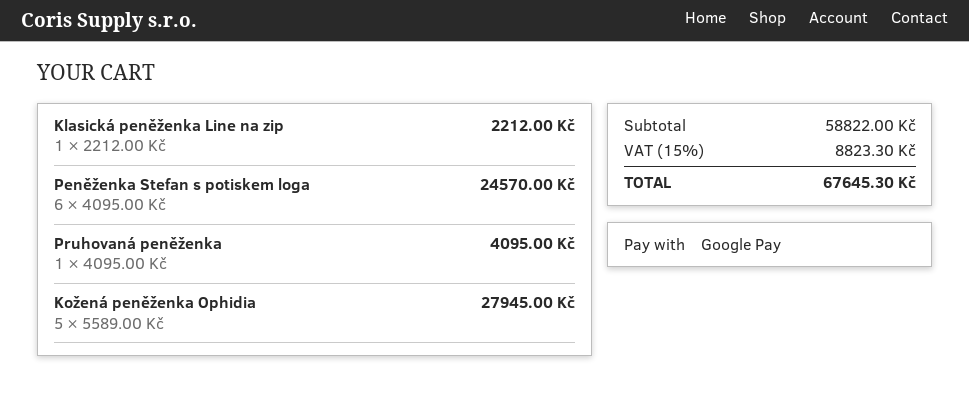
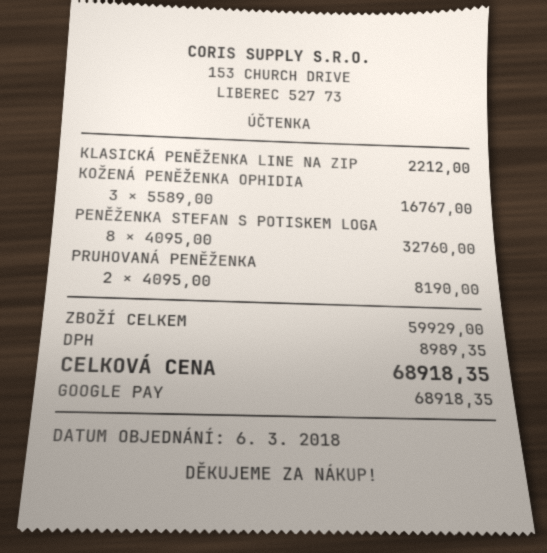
Peněženka Stefan s potiskem loga: 6 x 4095.00 = 24570.00 -> 8 x 4095.00 = 32760.00
Pruhovaná peněženka: 1 x 4095.00 = 4095.00 -> 2 x 4095.00 = 8190.00
Kožená peněženka Ophidia: 5 x 5589.00 = 27945.00 -> 3 x 5589.00 = 16767.00
subtotal: 58822.00 -> 59929.00
tax: 8823.30 -> 8989.35
total: 67645.30 -> 68918.35

